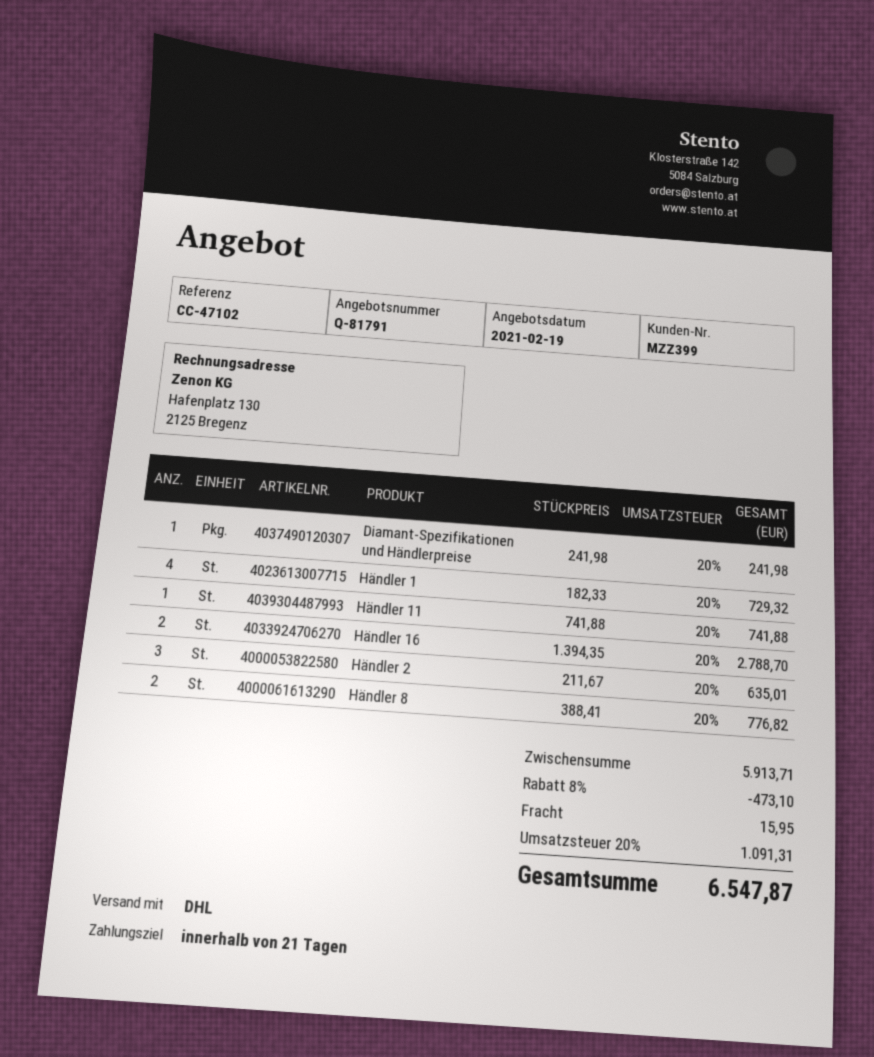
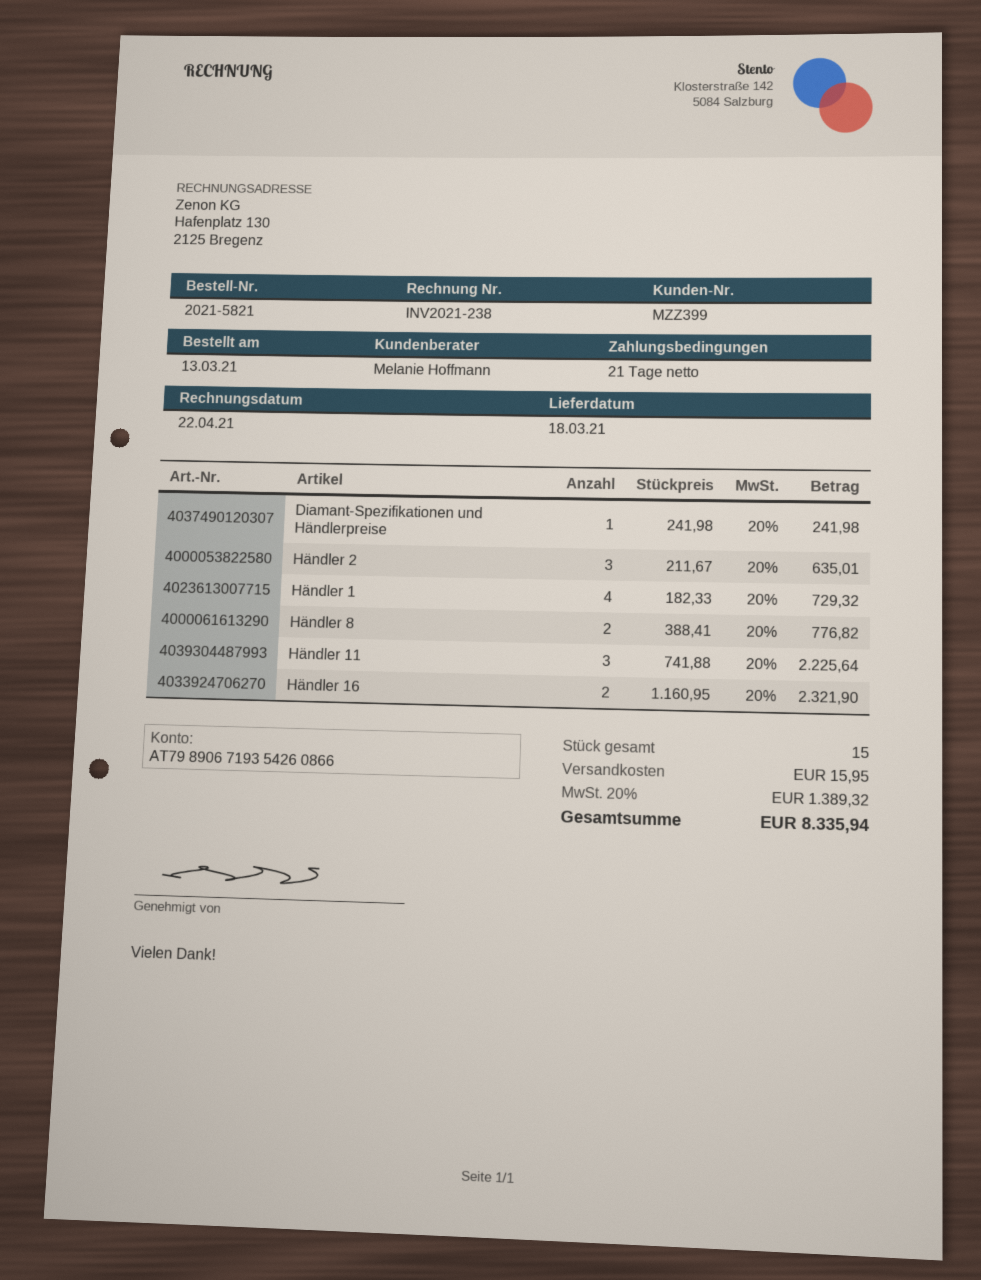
Händler 11: 1 x 741.88 = 741.88 -> 3 x 741.88 = 2225.64
Händler 16: 2 x 1394.35 = 2788.70 -> 2 x 1160.95 = 2321.90
discount: 8% = 473.10 -> none
tax: 20% = 1091.31 -> 20% = 1389.32
total: 6547.87 -> 8335.94

